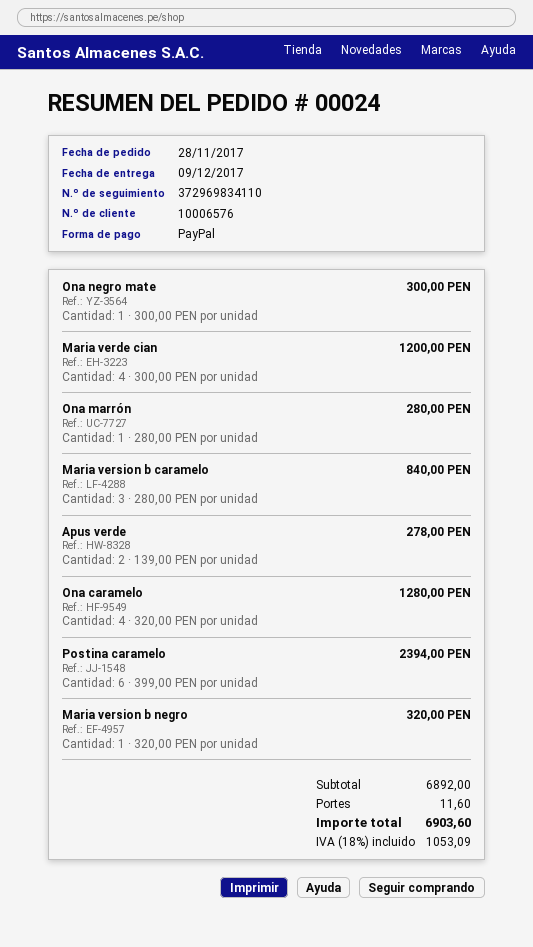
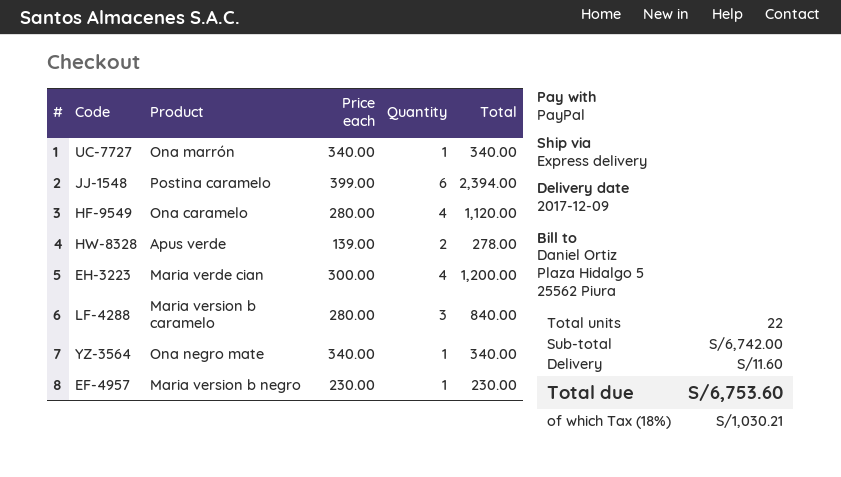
Ona negro mate: 1 x 300.00 = 300.00 -> 1 x 340.00 = 340.00
Ona marrón: 1 x 280.00 = 280.00 -> 1 x 340.00 = 340.00
Ona caramelo: 4 x 320.00 = 1280.00 -> 4 x 280.00 = 1120.00
Maria version b negro: 1 x 320.00 = 320.00 -> 1 x 230.00 = 230.00
subtotal: 6892.00 -> 6742.00
tax: 18% = 1053.09 -> 18% = 1030.21
total: 6903.60 -> 6753.60

